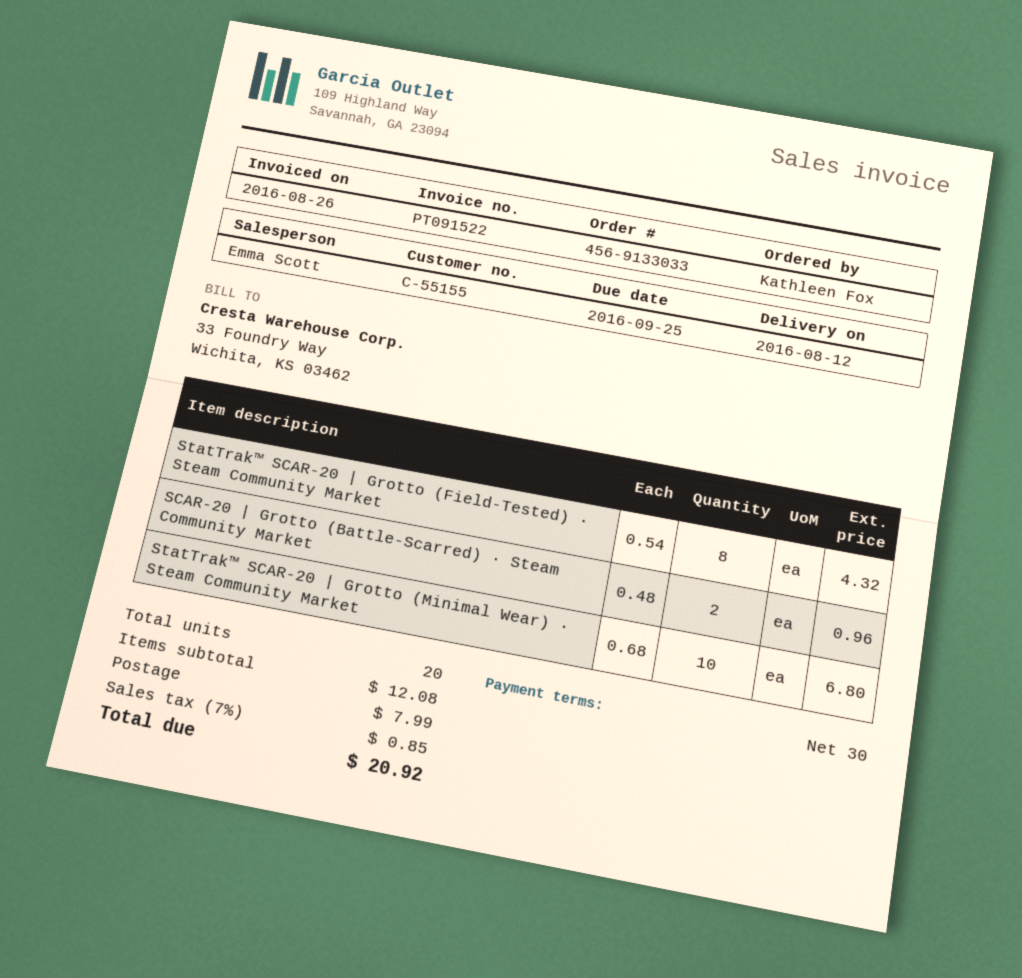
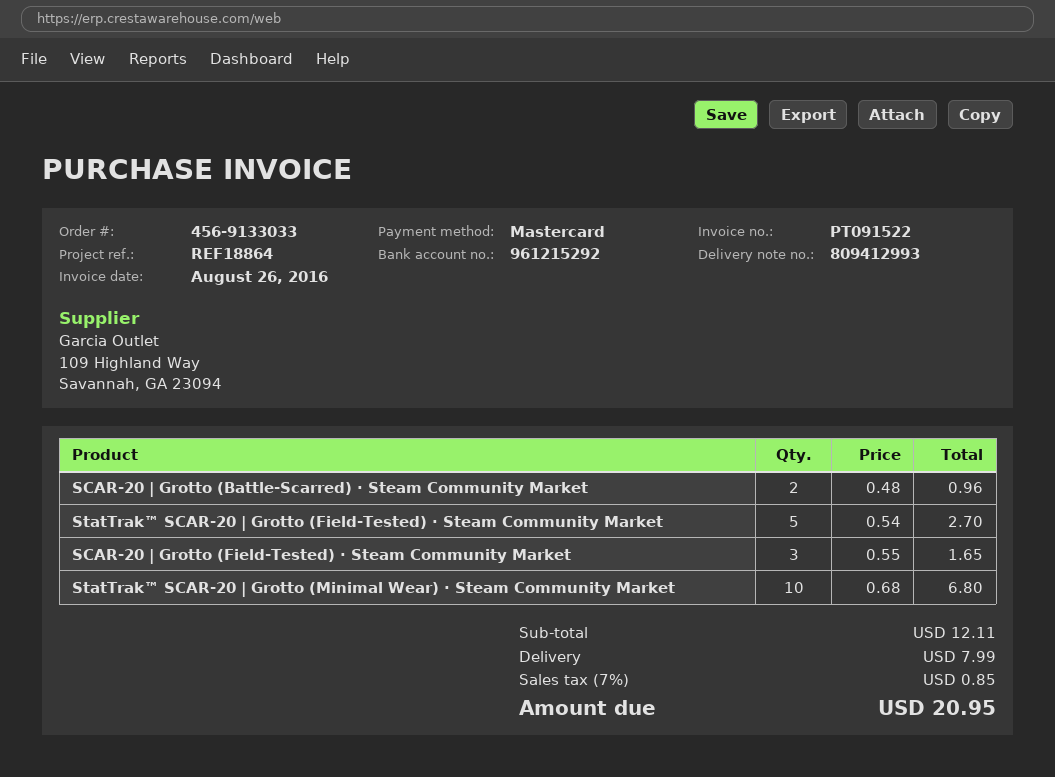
StatTrak™ SCAR-20 | Grotto (Field-Tested) · Steam Community Market: 8 x 0.54 = 4.32 -> 5 x 0.54 = 2.70
SCAR-20 | Grotto (Field-Tested) · Steam Community Market: none -> 3 x 0.55 = 1.65
subtotal: 12.08 -> 12.11
total: 20.92 -> 20.95

